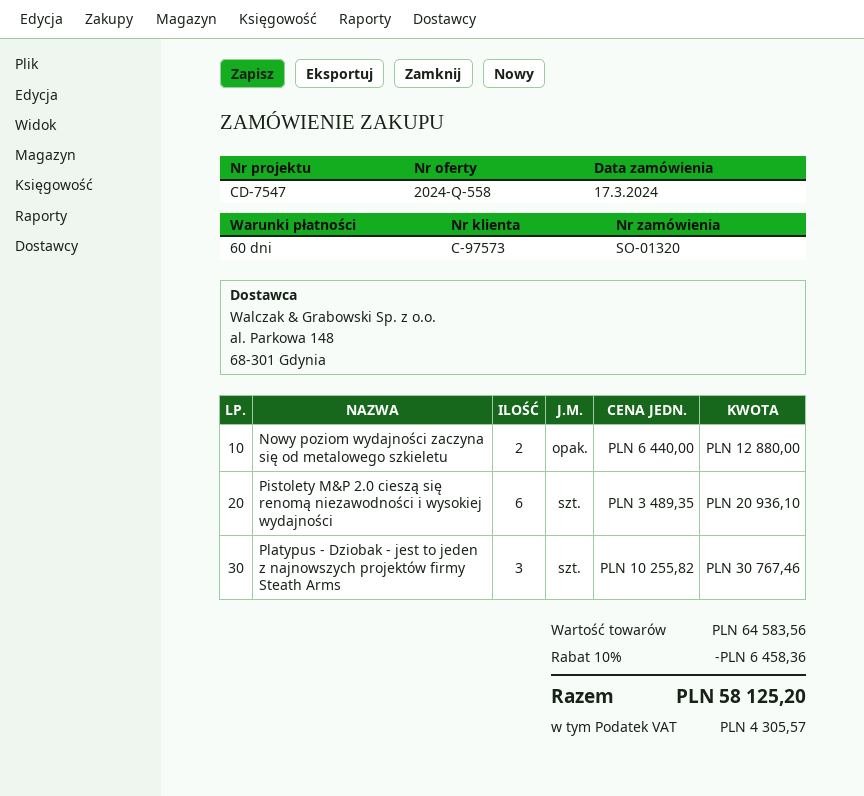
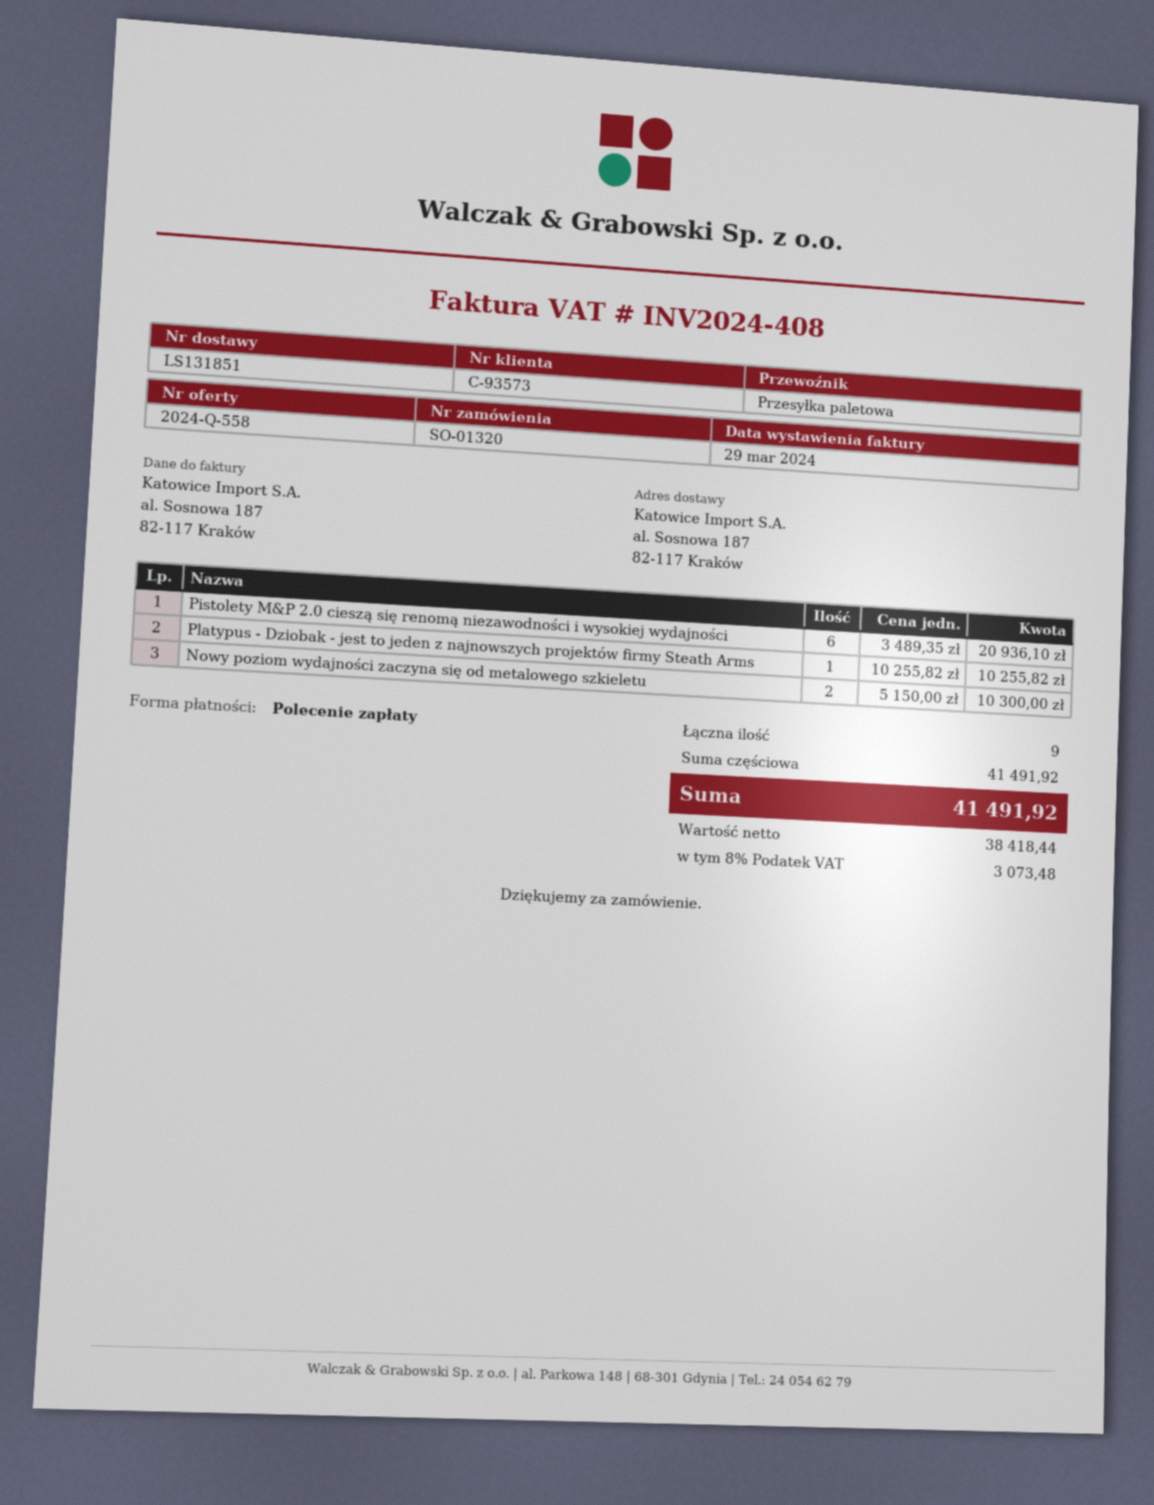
customer number: C-97573 -> C-93573
Nowy poziom wydajności zaczyna się od metalowego szkieletu: 2 x 6440.00 = 12880.00 -> 2 x 5150.00 = 10300.00
Platypus - Dziobak - jest to jeden z najnowszych projektów firmy Steath Arms: 3 x 10255.82 = 30767.46 -> 1 x 10255.82 = 10255.82
subtotal: 64583.56 -> 41491.92
discount: 10% = 6458.36 -> none
tax: 4305.57 -> 3073.48
total: 58125.20 -> 41491.92

